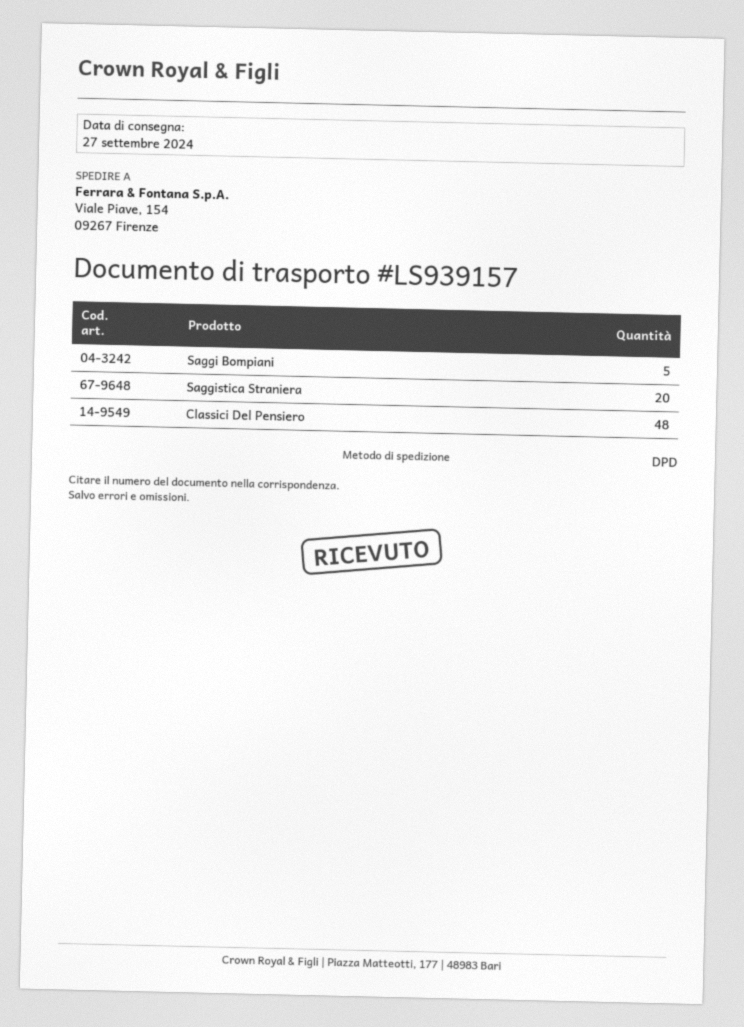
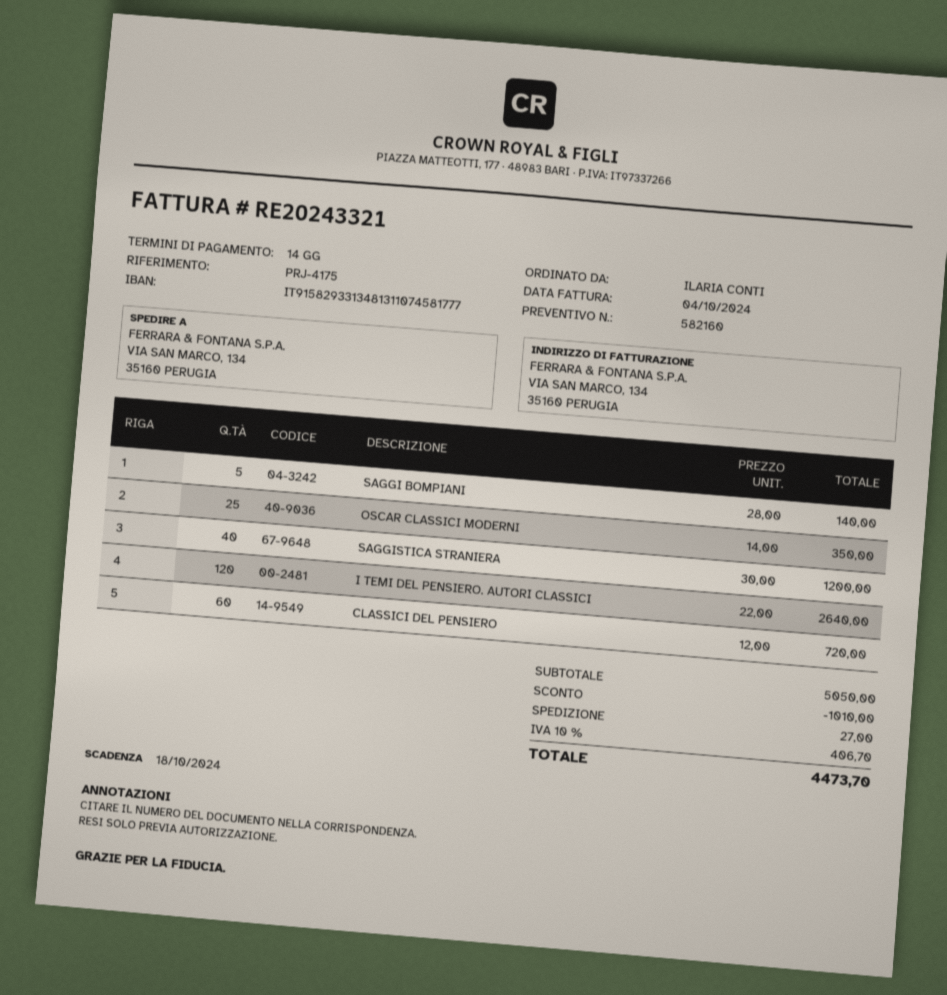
ship to: Viale Piave, 154, 09267 Firenze -> VIA SAN MARCO, 134, 35160 PERUGIA
Saggistica Straniera: 20 -> 40
Classici Del Pensiero: 48 -> 60
OSCAR CLASSICI MODERNI: none -> 25
I TEMI DEL PENSIERO. AUTORI CLASSICI: none -> 120

